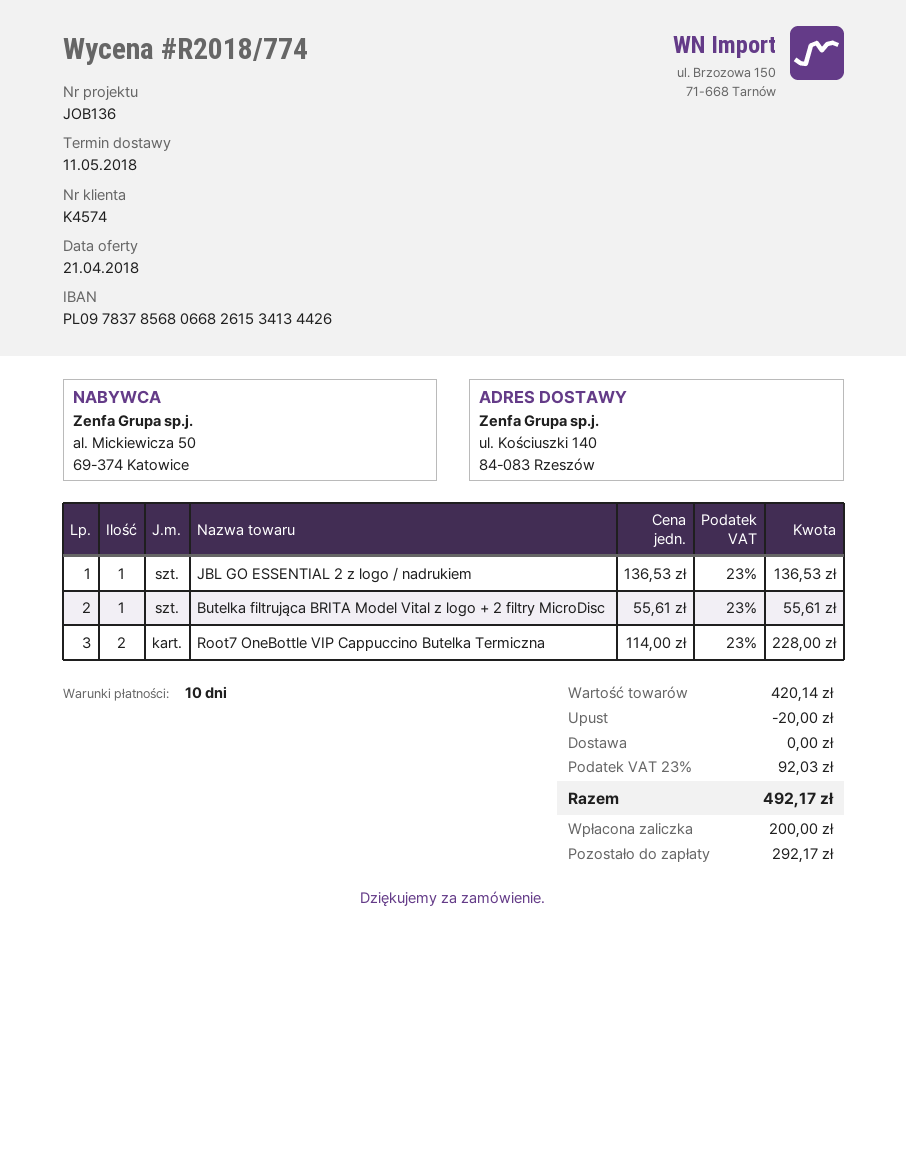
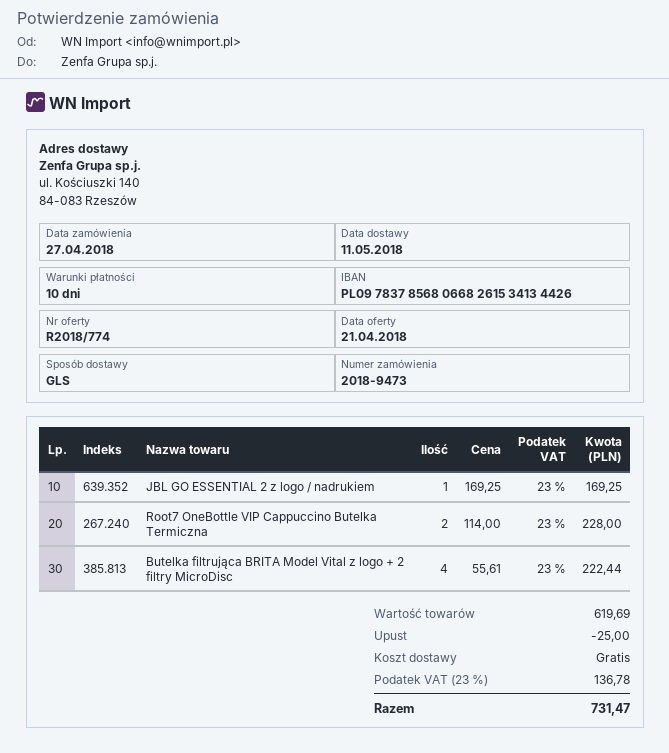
JBL GO ESSENTIAL 2 z logo / nadrukiem: 1 x 136.53 = 136.53 -> 1 x 169.25 = 169.25
Butelka filtrująca BRITA Model Vital z logo + 2 filtry MicroDisc: 1 x 55.61 = 55.61 -> 4 x 55.61 = 222.44
subtotal: 420.14 -> 619.69
discount: 20.00 -> 25.00
tax: 23% = 92.03 -> 23% = 136.78
total: 492.17 -> 731.47

